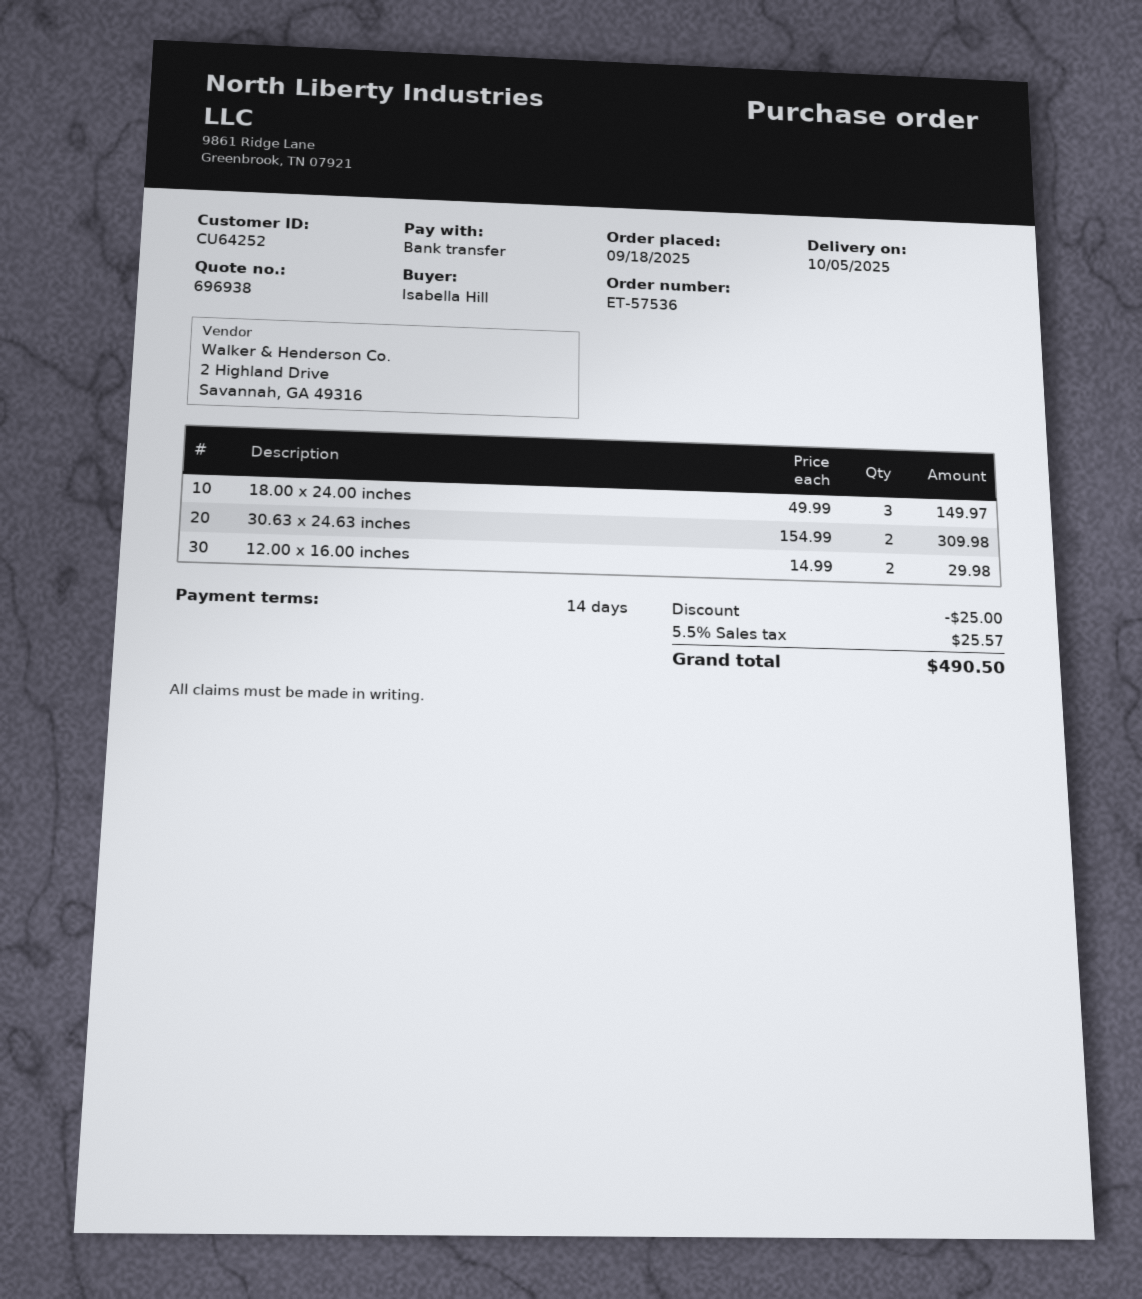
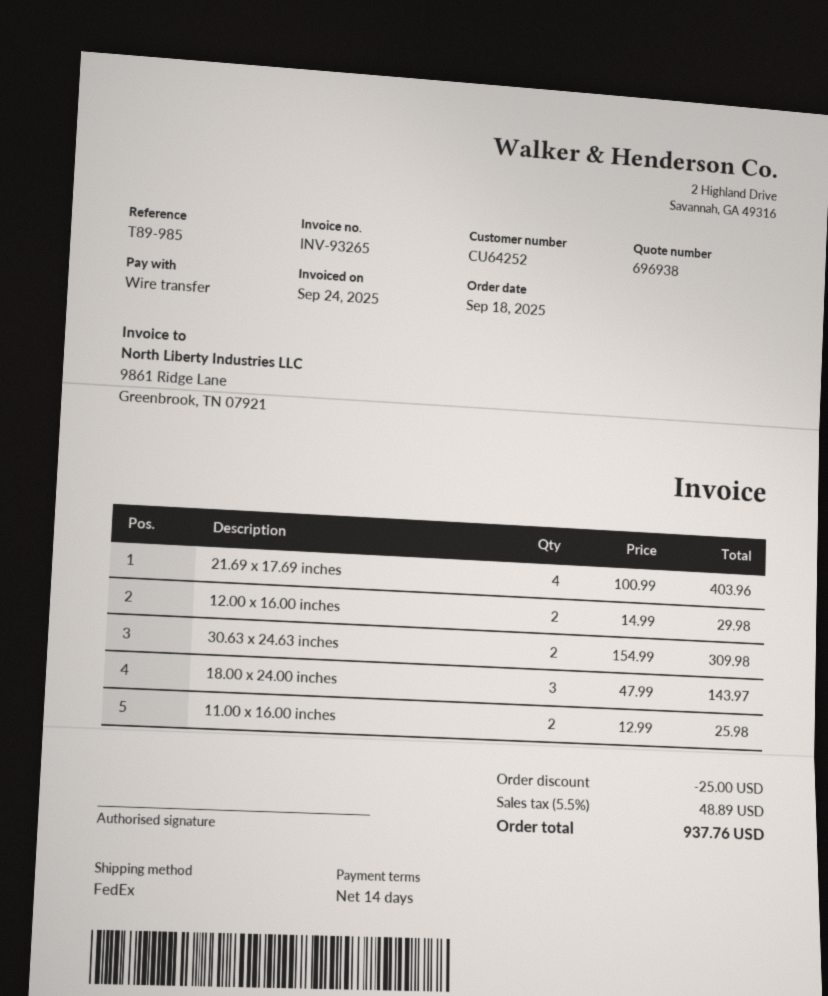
18.00 x 24.00 inches: 3 x 49.99 = 149.97 -> 3 x 47.99 = 143.97
21.69 x 17.69 inches: none -> 4 x 100.99 = 403.96
11.00 x 16.00 inches: none -> 2 x 12.99 = 25.98
tax: 5.5% = 25.57 -> 5.5% = 48.89
total: 490.50 -> 937.76

